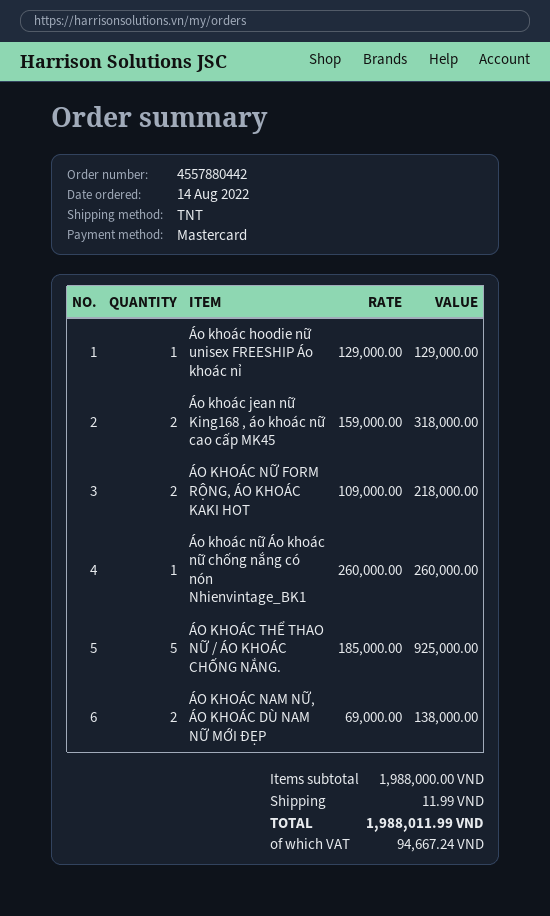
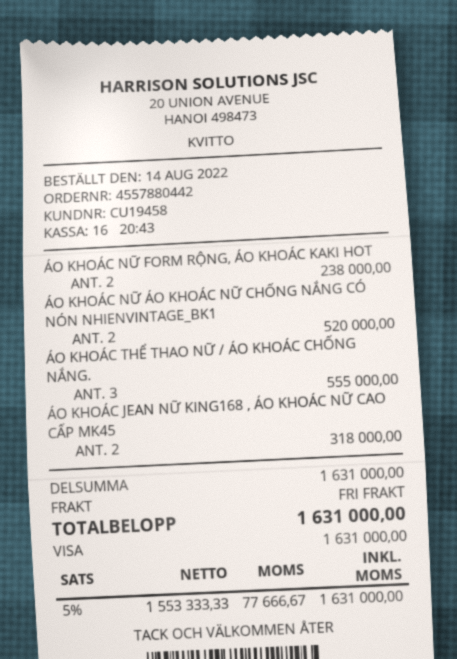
payment method: Mastercard -> Visa
Áo khoác hoodie nữ unisex FREESHIP Áo khoác nỉ: 1 for 129000.00 -> none
ÁO KHOÁC NỮ FORM RỘNG, ÁO KHOÁC KAKI HOT: 2 for 218000.00 -> 2 for 238000.00
Áo khoác nữ Áo khoác nữ chống nắng có nón Nhienvintage_BK1: 1 for 260000.00 -> 2 for 520000.00
ÁO KHOÁC THỂ THAO NỮ / ÁO KHOÁC CHỐNG NẮNG.: 5 for 925000.00 -> 3 for 555000.00
ÁO KHOÁC NAM NỮ, ÁO KHOÁC DÙ NAM NỮ MỚI ĐẸP: 2 for 138000.00 -> none
subtotal: 1988000.00 -> 1631000.00
shipping: 11.99 -> 0.00
tax: 94667.24 -> 77666.67
total: 1988011.99 -> 1631000.00

